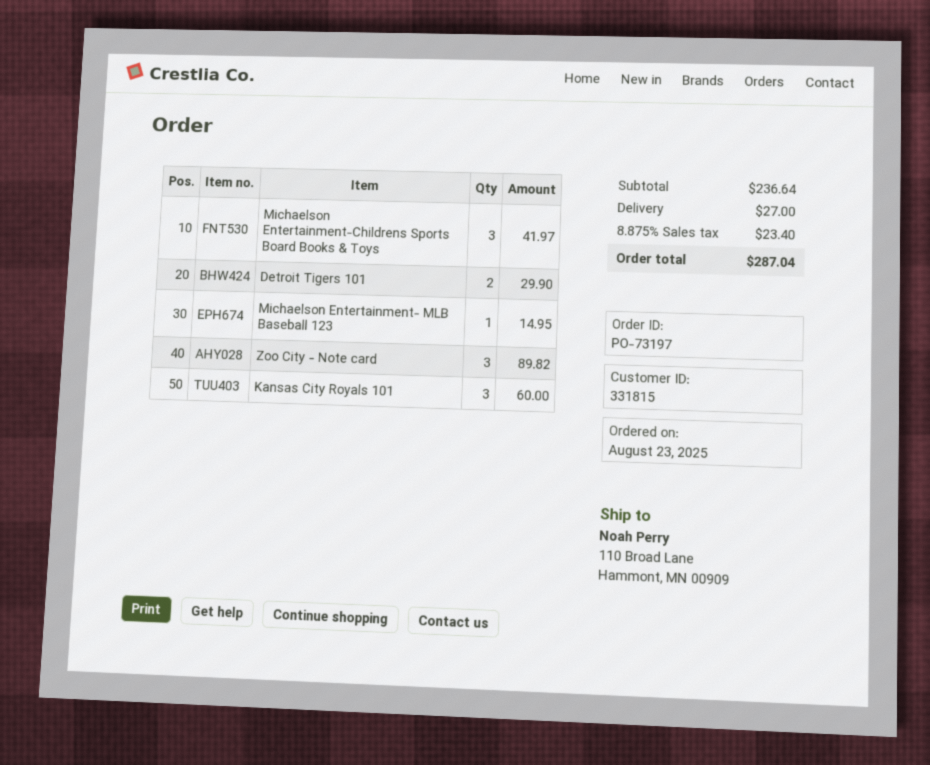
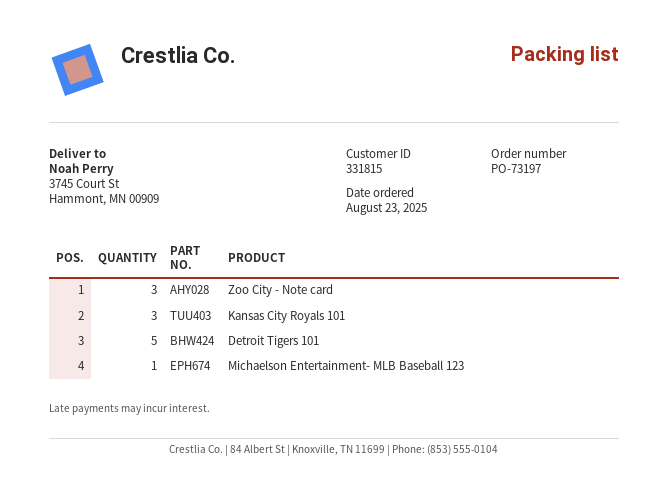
ship to: 110 Broad Lane, Hammont, MN 00909 -> 3745 Court St, Hammont, MN 00909
Michaelson Entertainment-Childrens Sports Board Books & Toys: 3 -> none
Detroit Tigers 101: 2 -> 5

